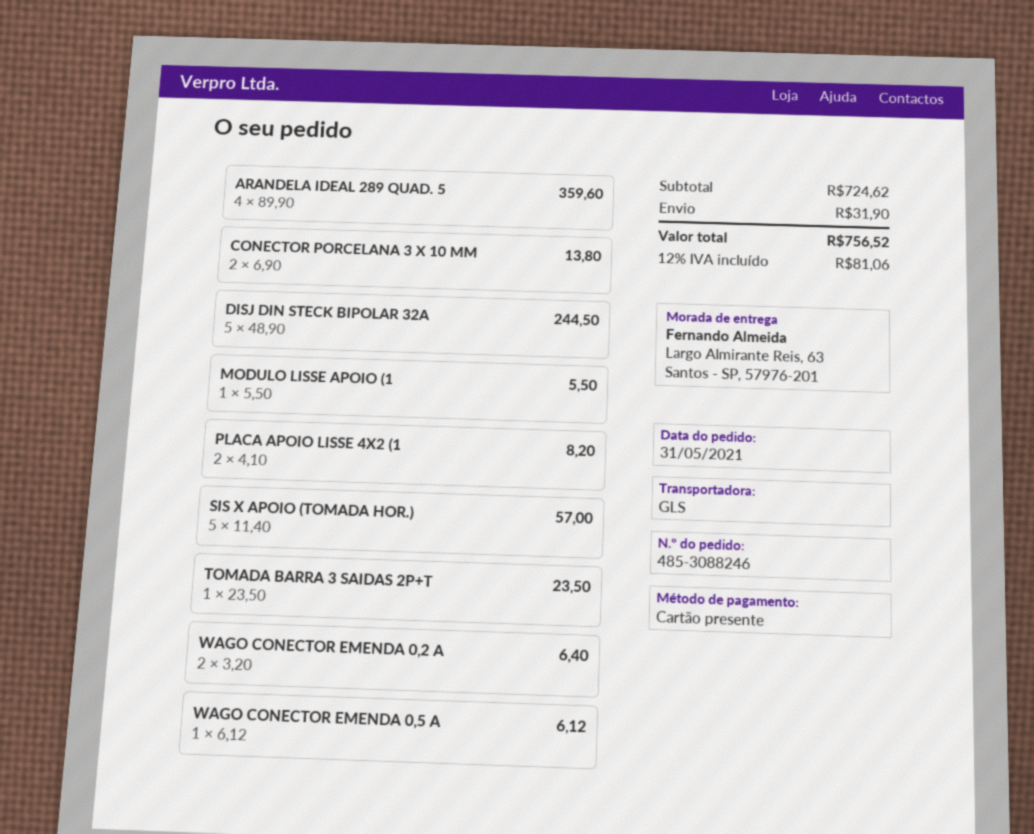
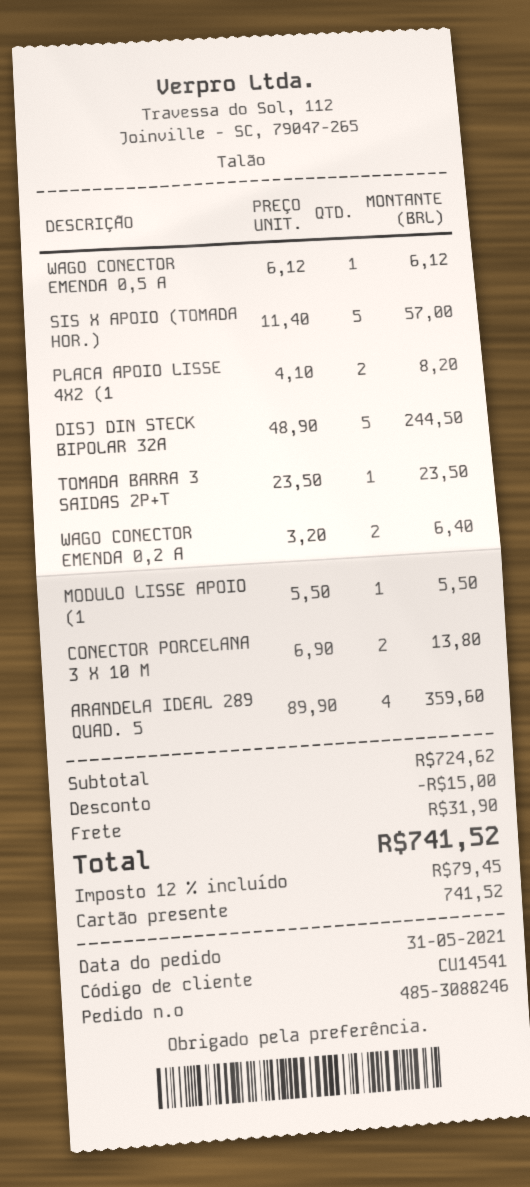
discount: none -> 15.00
tax: 12% = 81.06 -> 12% = 79.45
total: 756.52 -> 741.52

